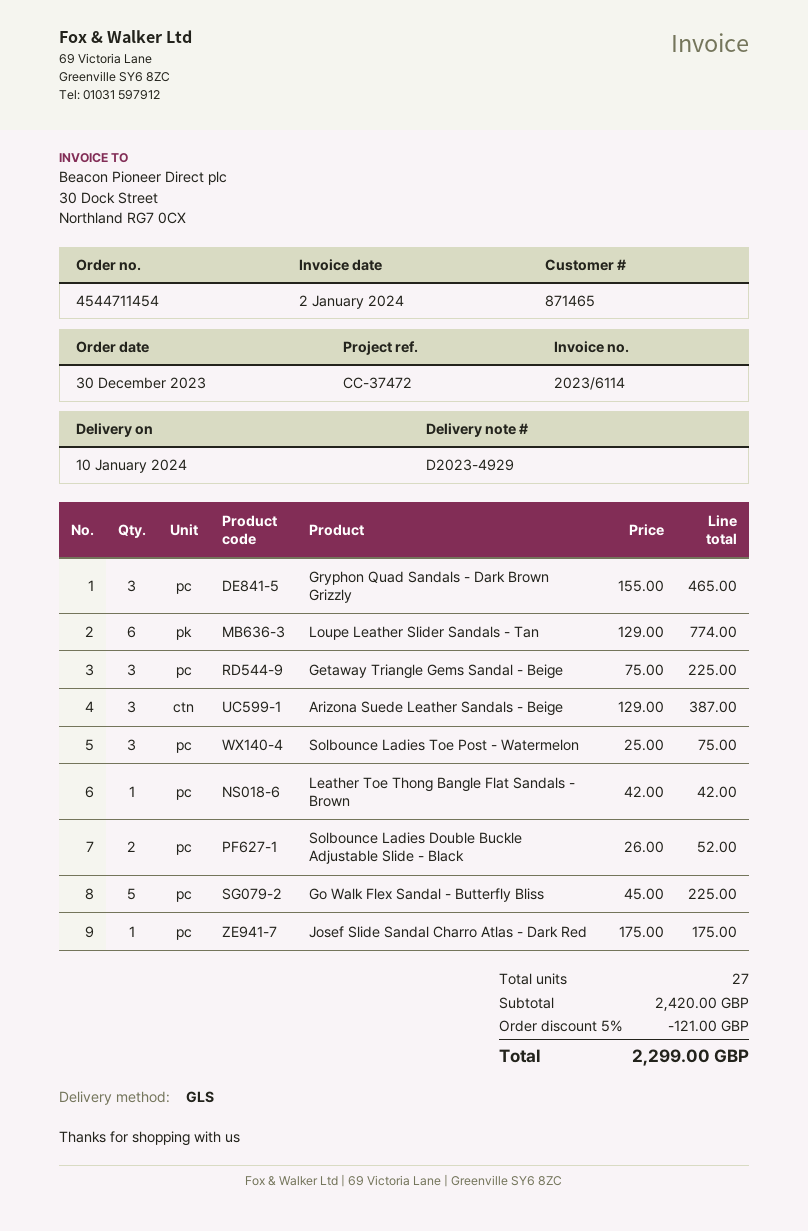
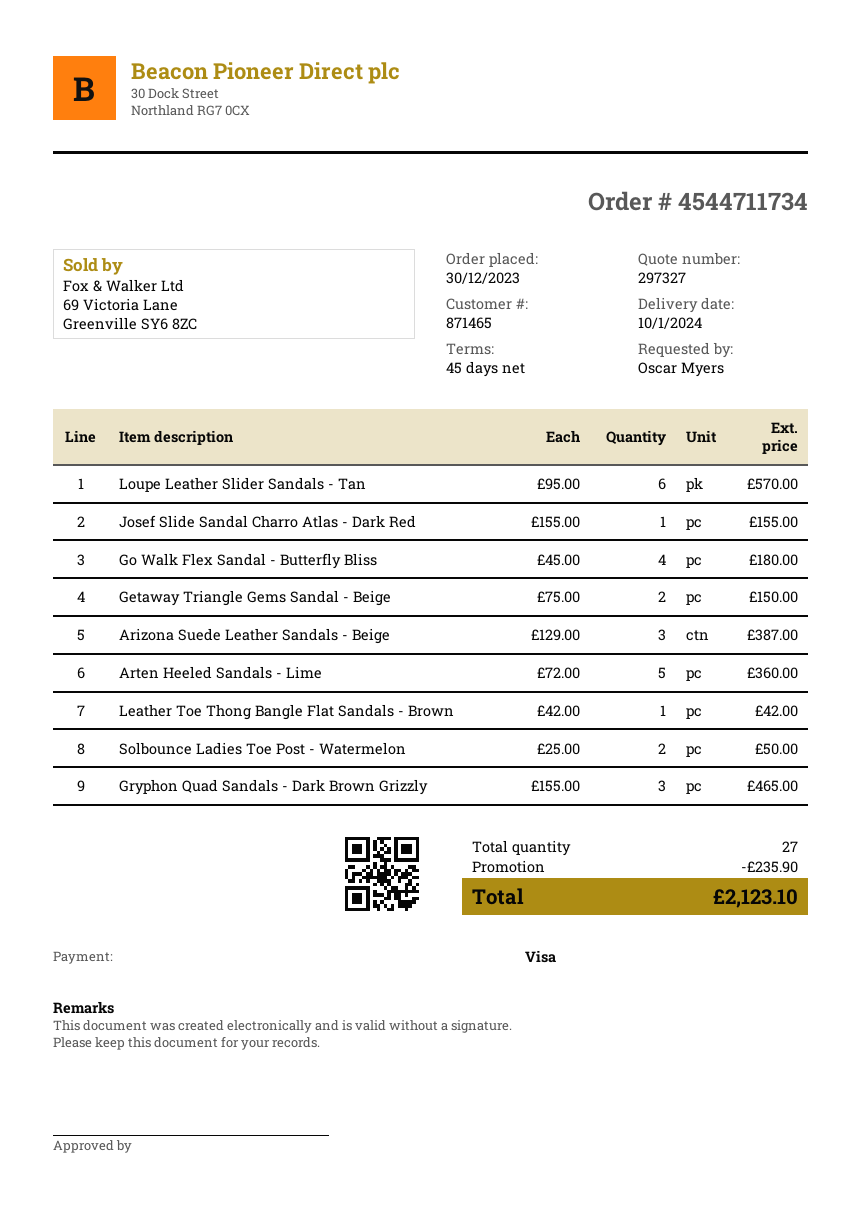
order number: 4544711454 -> 4544711734
Loupe Leather Slider Sandals - Tan: 6 x 129.00 = 774.00 -> 6 x 95.00 = 570.00
Getaway Triangle Gems Sandal - Beige: 3 x 75.00 = 225.00 -> 2 x 75.00 = 150.00
Solbounce Ladies Toe Post - Watermelon: 3 x 25.00 = 75.00 -> 2 x 25.00 = 50.00
Solbounce Ladies Double Buckle Adjustable Slide - Black: 2 x 26.00 = 52.00 -> none
Go Walk Flex Sandal - Butterfly Bliss: 5 x 45.00 = 225.00 -> 4 x 45.00 = 180.00
Josef Slide Sandal Charro Atlas - Dark Red: 1 x 175.00 = 175.00 -> 1 x 155.00 = 155.00
Arten Heeled Sandals - Lime: none -> 5 x 72.00 = 360.00
discount: 121.00 -> 235.90
total: 2299.00 -> 2123.10

